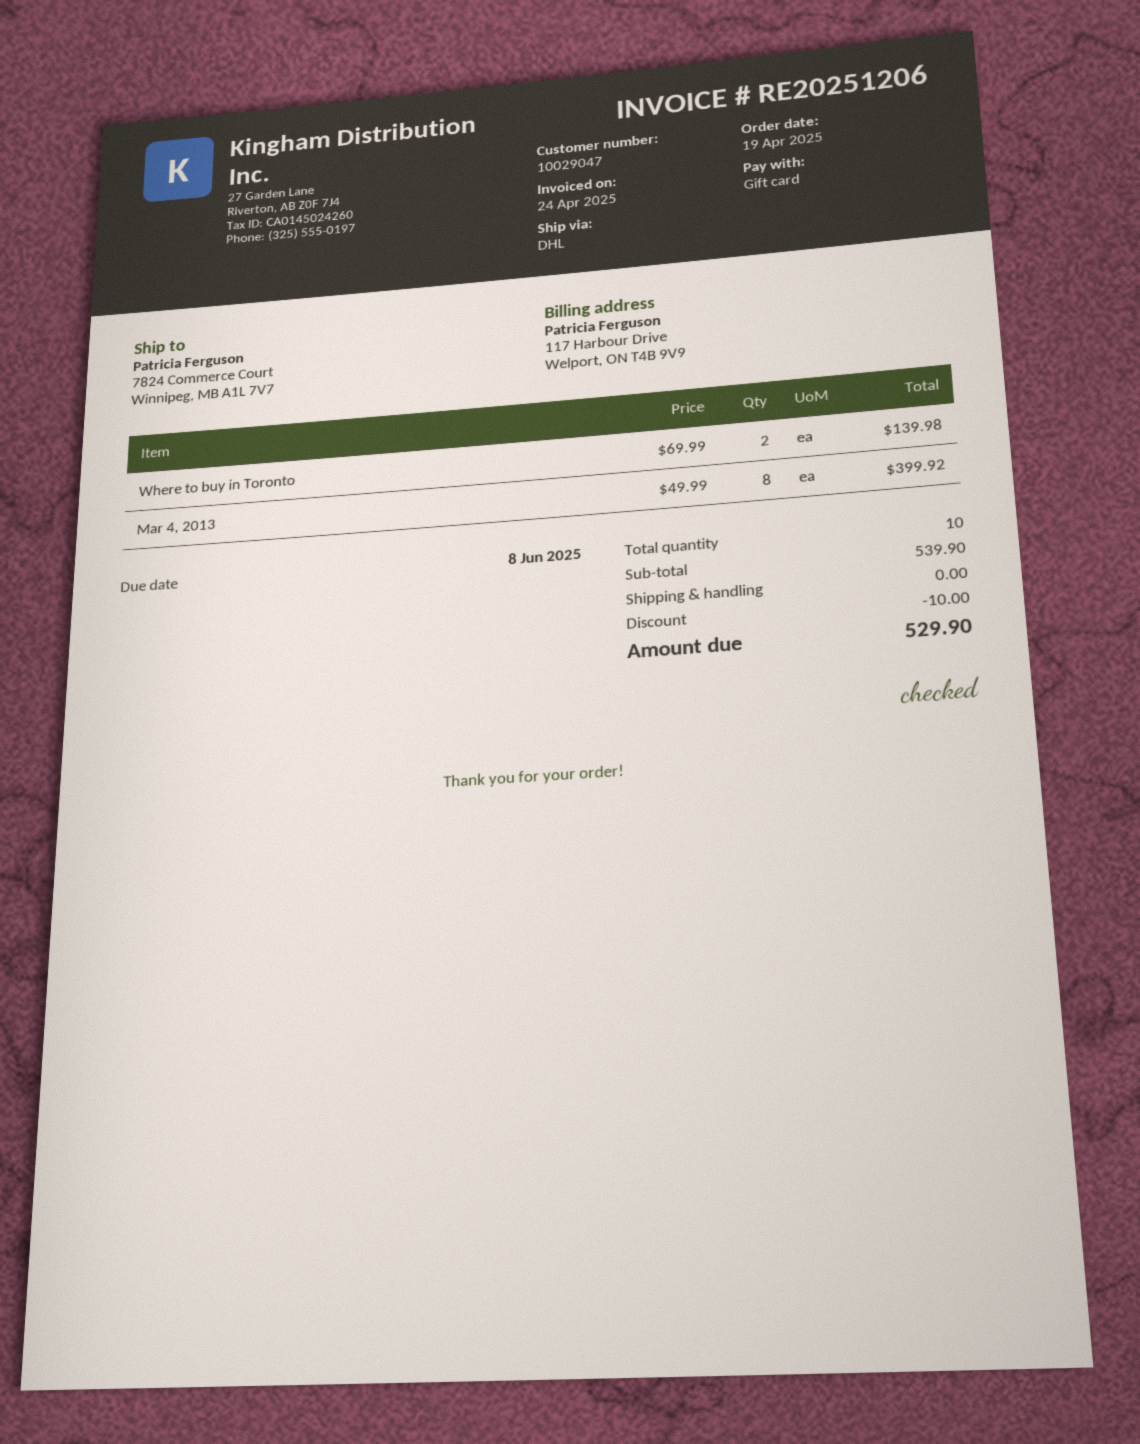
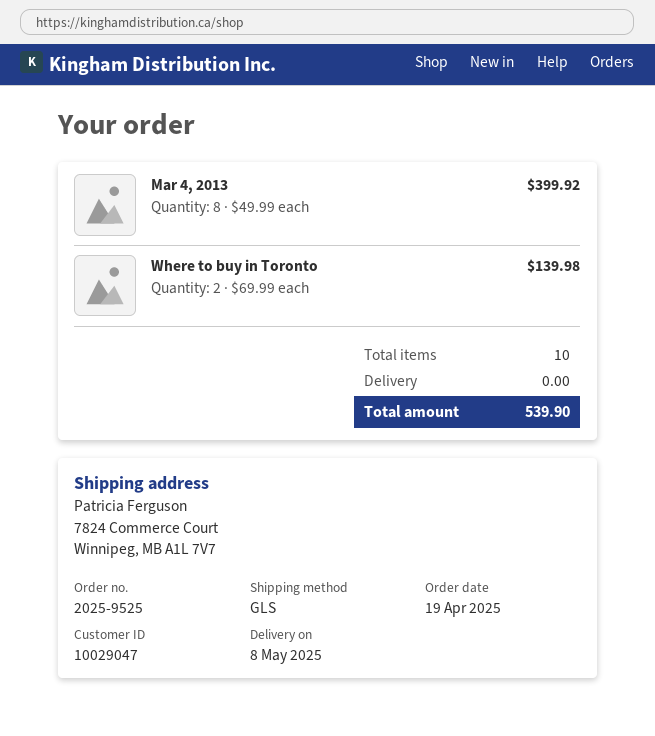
shipping method: DHL -> GLS
discount: 10.00 -> none
total: 529.90 -> 539.90

